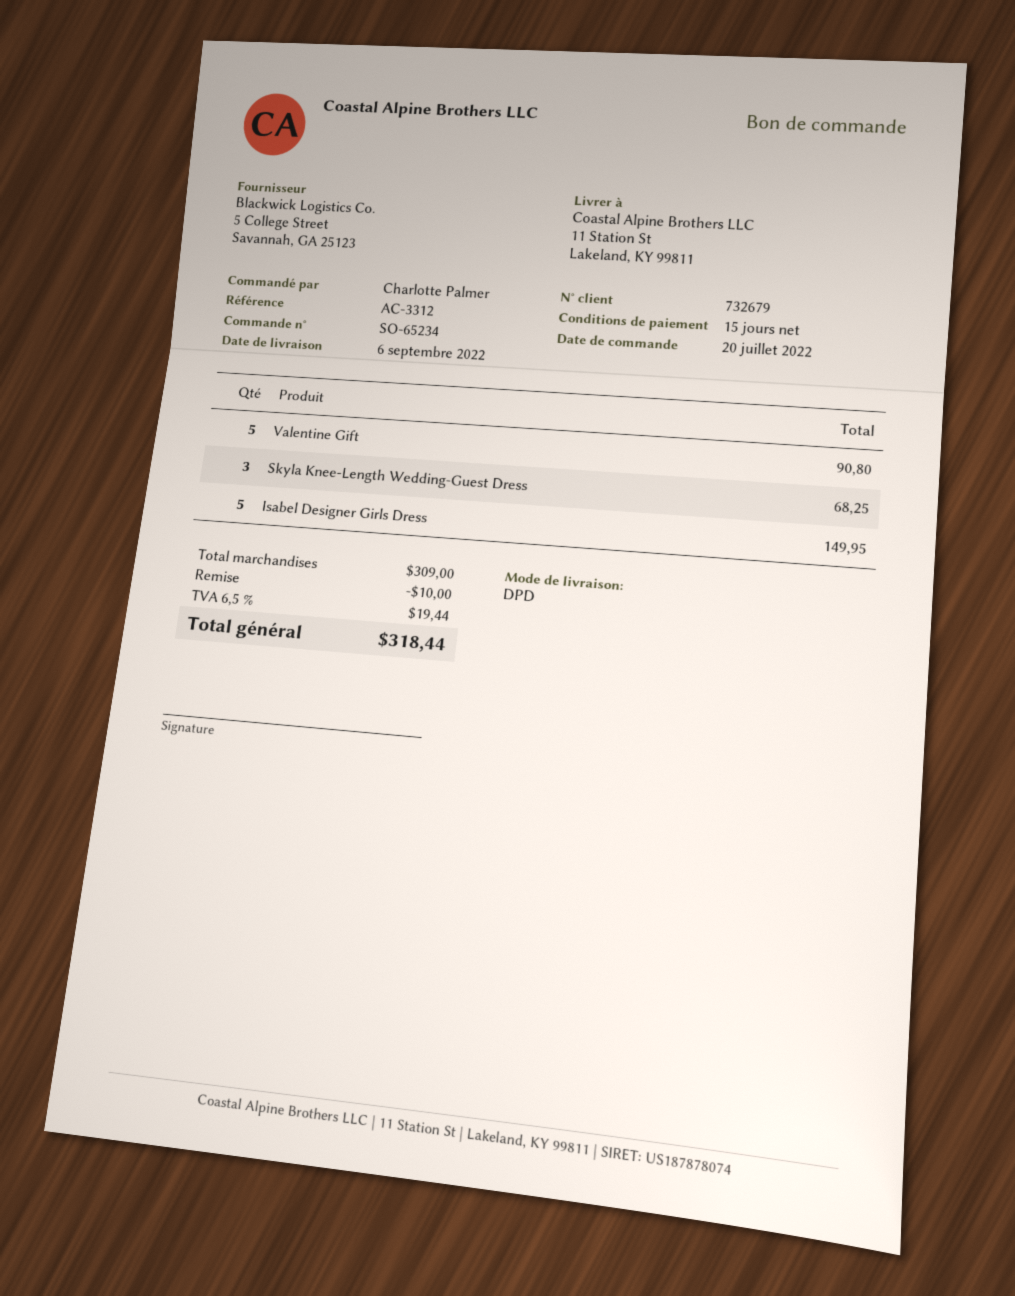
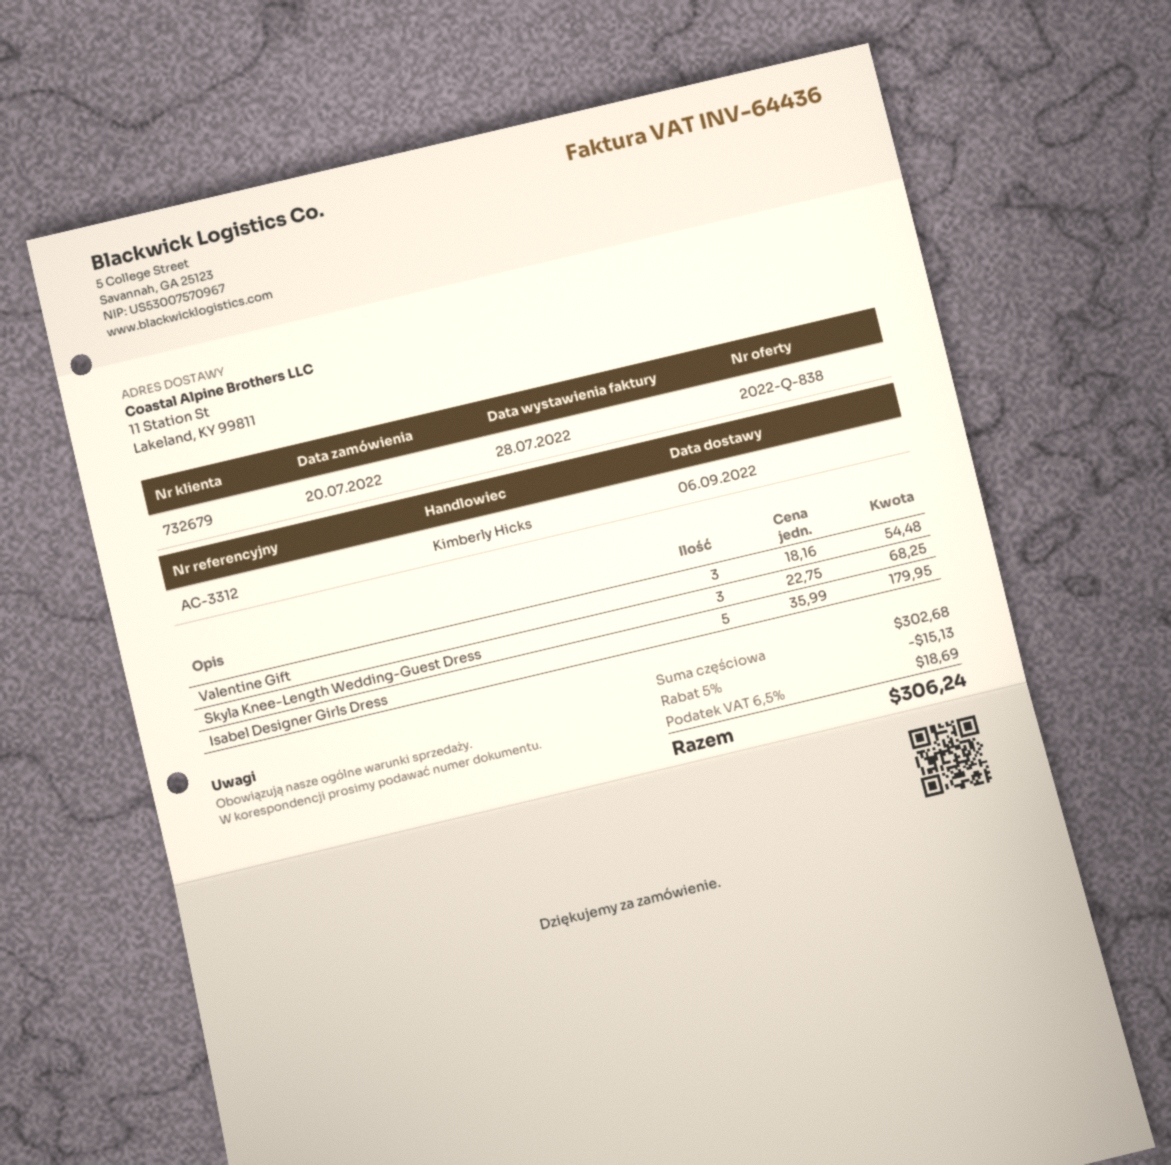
Valentine Gift: 5 for 90.80 -> 3 for 54.48
Isabel Designer Girls Dress: 5 for 149.95 -> 5 for 179.95
subtotal: 309.00 -> 302.68
discount: 10.00 -> 15.13
tax: 6.5% = 19.44 -> 6.5% = 18.69
total: 318.44 -> 306.24

